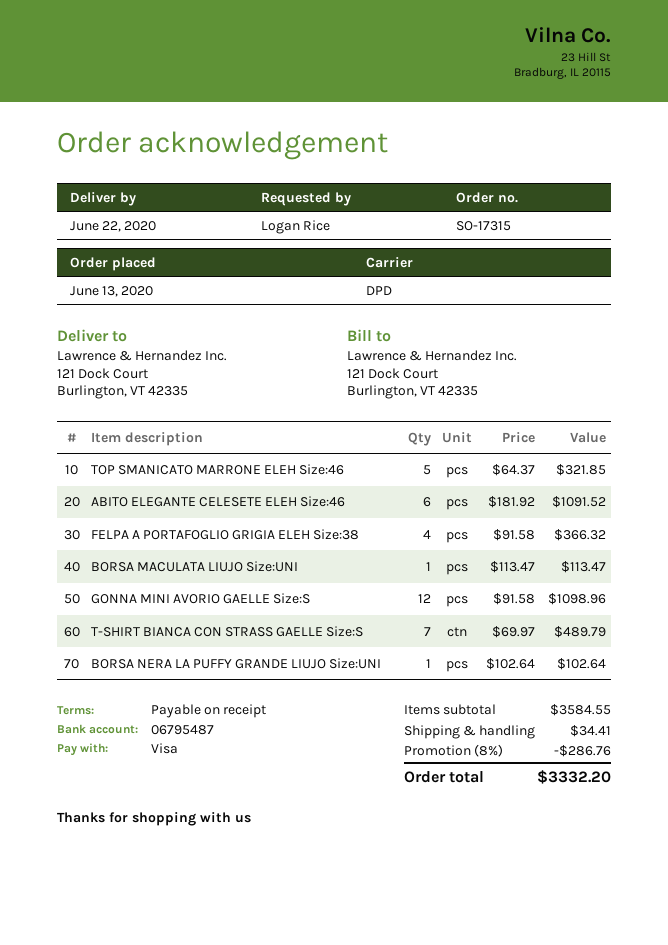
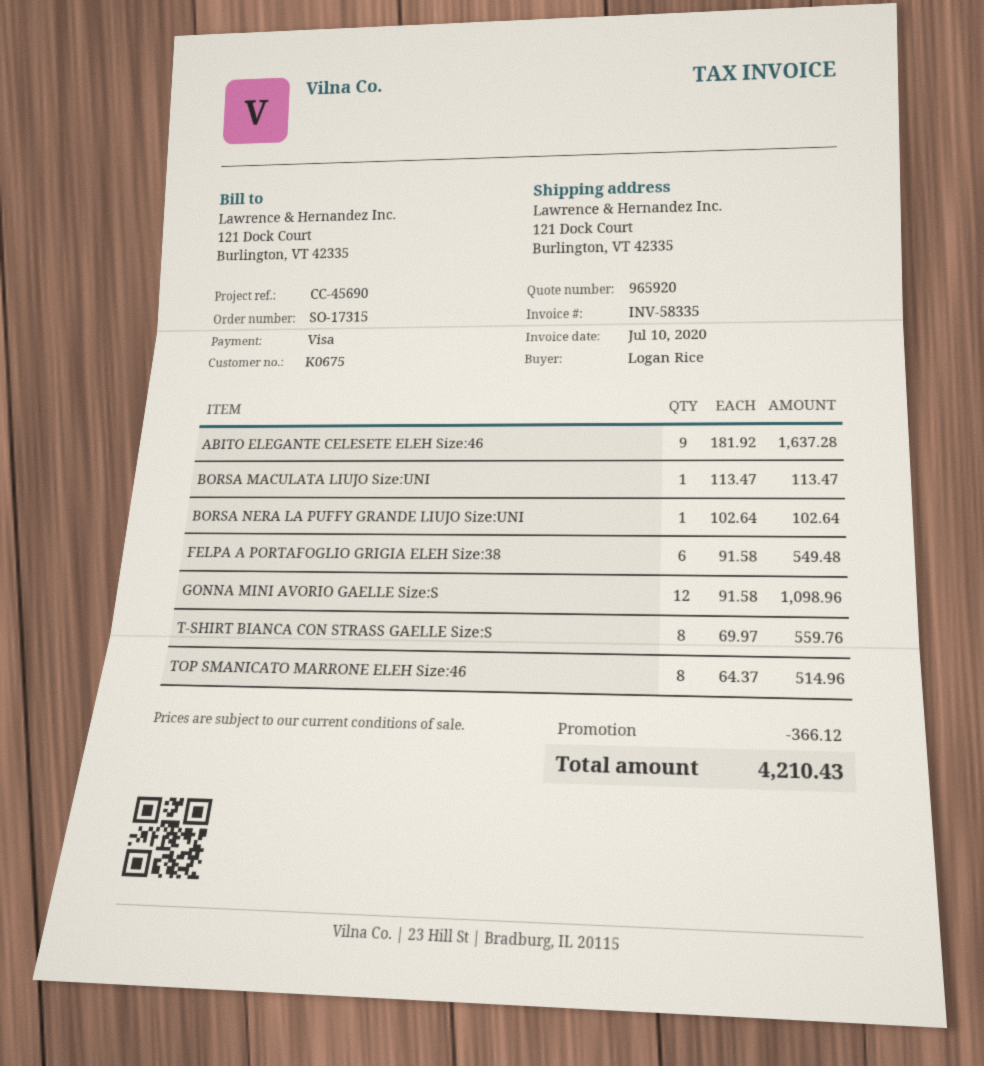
TOP SMANICATO MARRONE ELEH Size:46: 5 x 64.37 = 321.85 -> 8 x 64.37 = 514.96
ABITO ELEGANTE CELESETE ELEH Size:46: 6 x 181.92 = 1091.52 -> 9 x 181.92 = 1637.28
FELPA A PORTAFOGLIO GRIGIA ELEH Size:38: 4 x 91.58 = 366.32 -> 6 x 91.58 = 549.48
T-SHIRT BIANCA CON STRASS GAELLE Size:S: 7 x 69.97 = 489.79 -> 8 x 69.97 = 559.76
discount: 286.76 -> 366.12
shipping: 34.41 -> none
total: 3332.20 -> 4210.43

